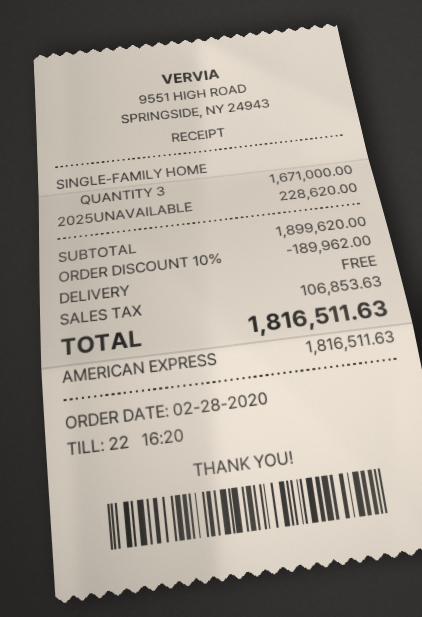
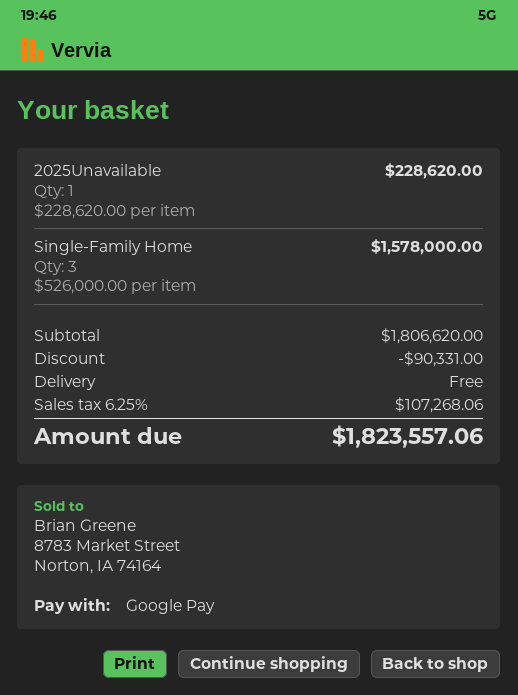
payment method: American Express -> Google Pay
SINGLE-FAMILY HOME: 3 for 1671000.00 -> 3 for 1578000.00
subtotal: 1899620.00 -> 1806620.00
discount: 189962.00 -> 90331.00
tax: 106853.63 -> 107268.06
total: 1816511.63 -> 1823557.06

